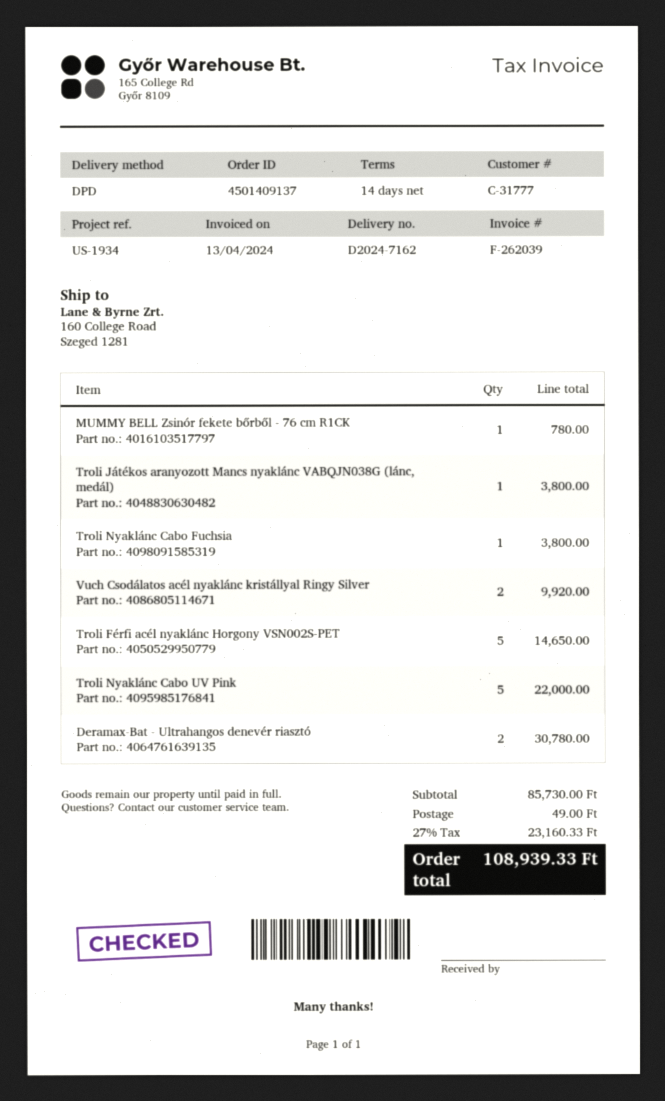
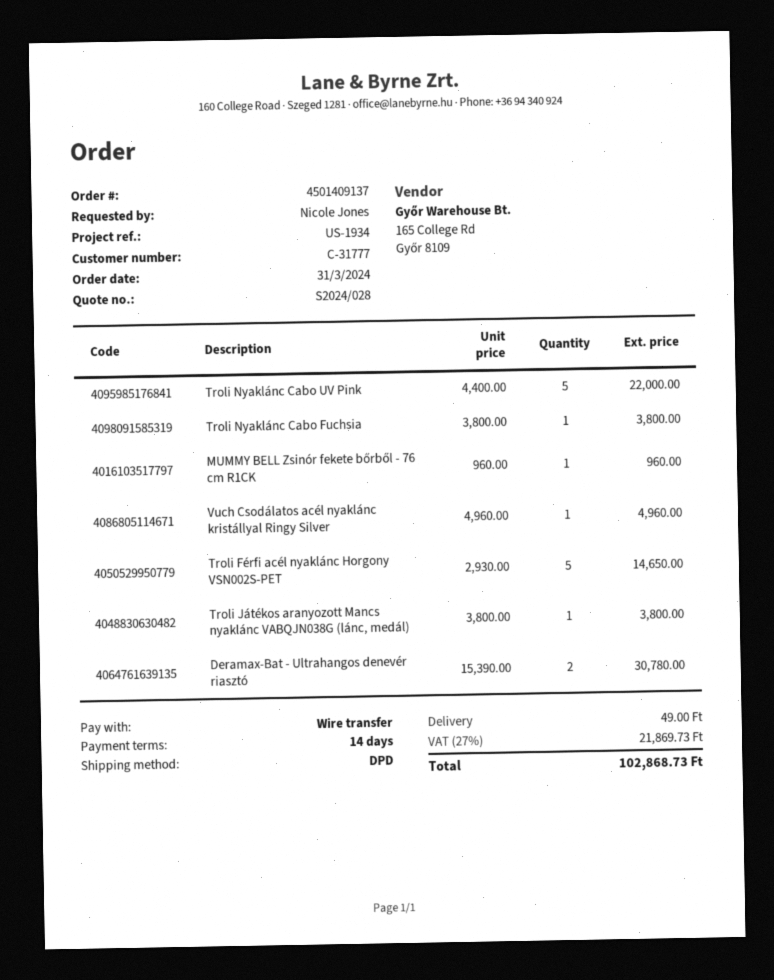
MUMMY BELL Zsinór fekete bőrből - 76 cm R1CK: 1 for 780.00 -> 1 for 960.00
Vuch Csodálatos acél nyaklánc kristállyal Ringy Silver: 2 for 9920.00 -> 1 for 4960.00
tax: 27% = 23160.33 -> 27% = 21869.73
total: 108939.33 -> 102868.73

